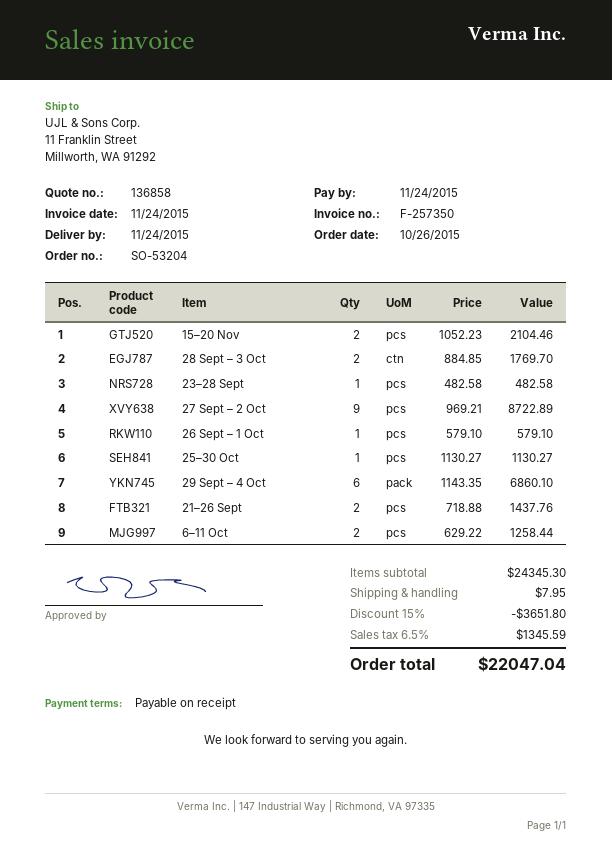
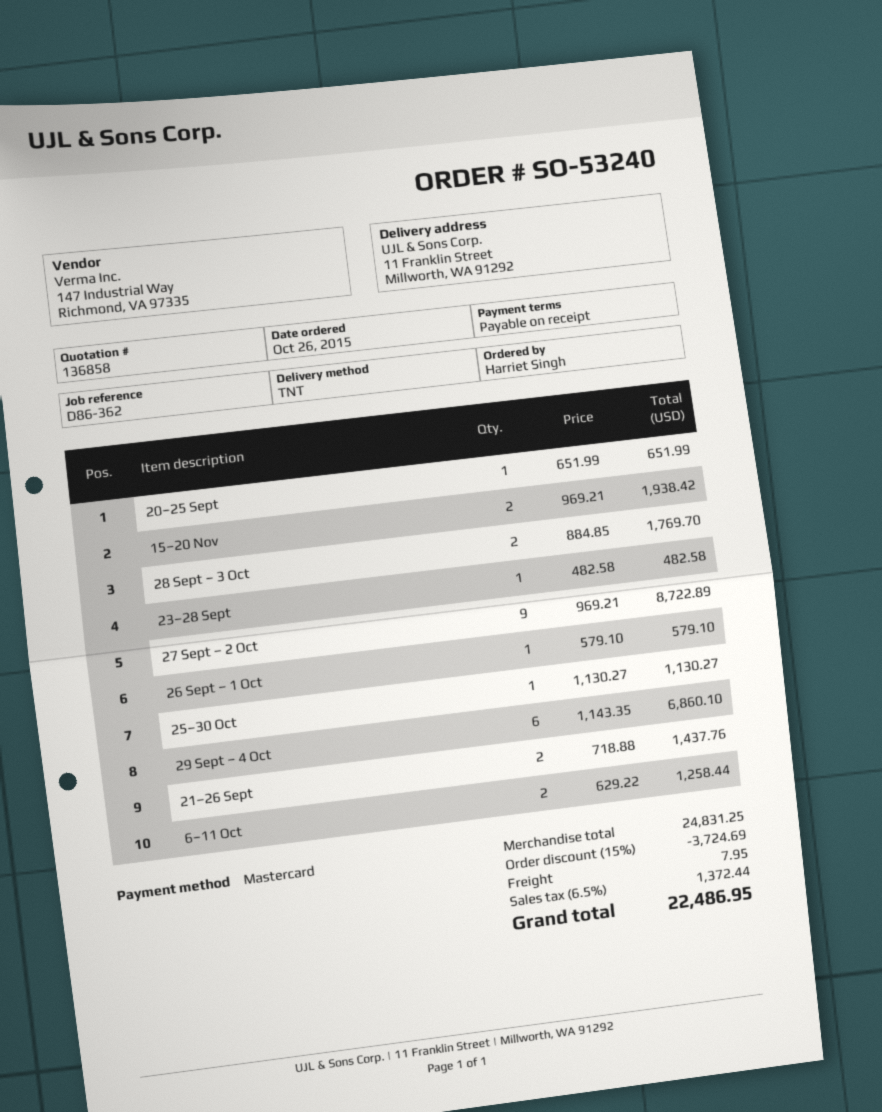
order number: SO-53204 -> SO-53240
15–20 Nov: 2 x 1052.23 = 2104.46 -> 2 x 969.21 = 1938.42
20–25 Sept: none -> 1 x 651.99 = 651.99
subtotal: 24345.30 -> 24831.25
discount: 15% = 3651.80 -> 15% = 3724.69
tax: 6.5% = 1345.59 -> 6.5% = 1372.44
total: 22047.04 -> 22486.95

